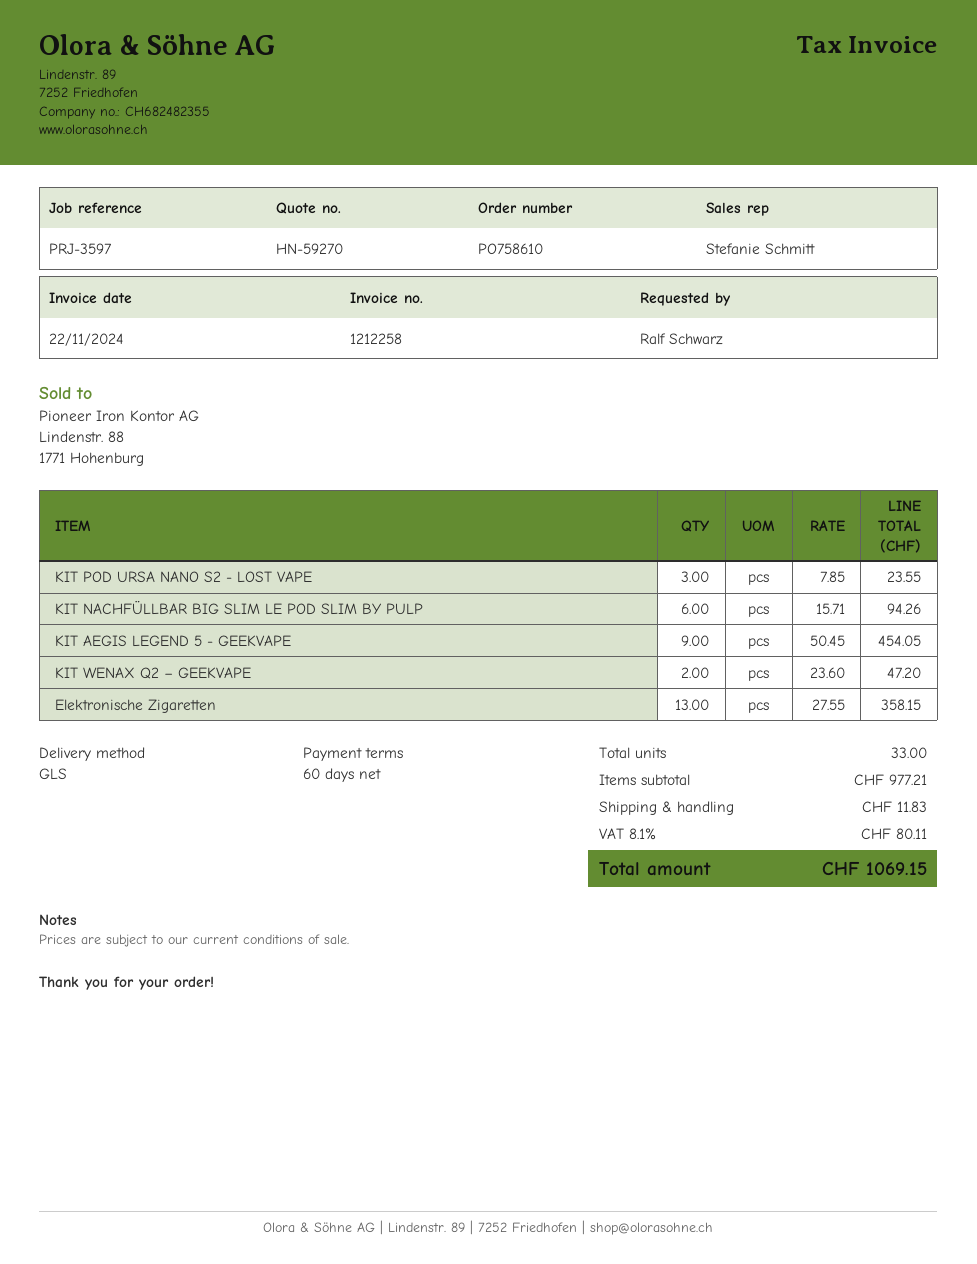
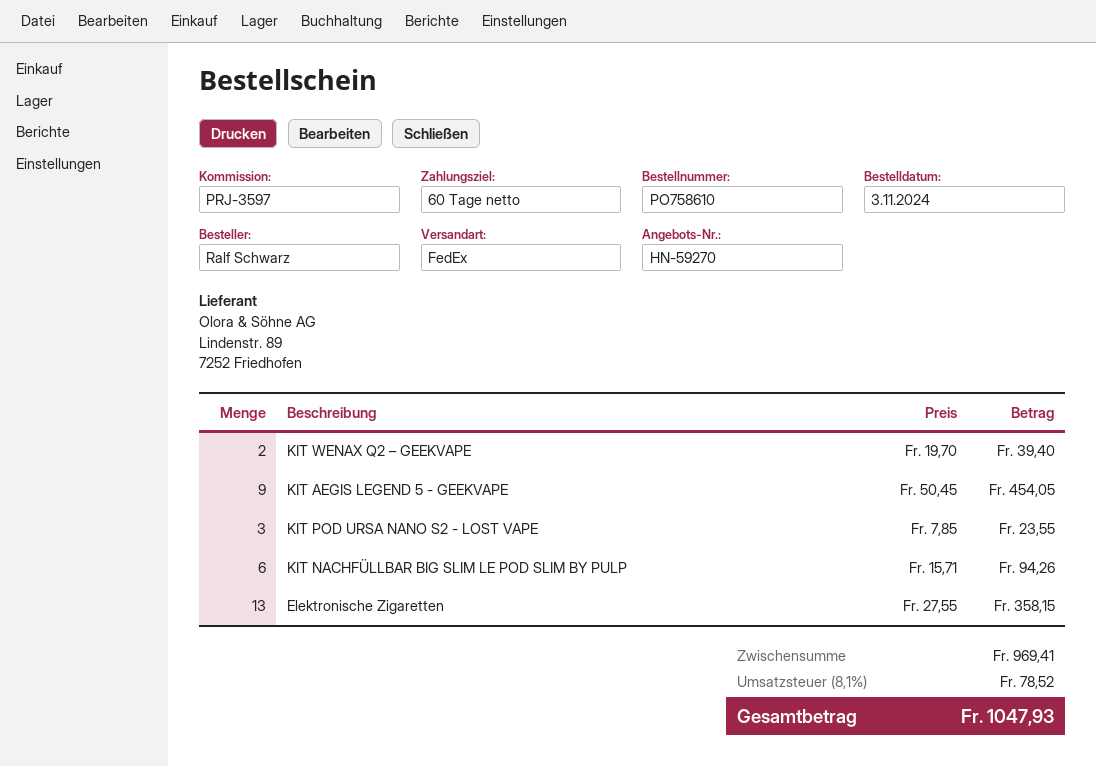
shipping method: GLS -> FedEx
KIT WENAX Q2 – GEEKVAPE: 2 x 23.60 = 47.20 -> 2 x 19.70 = 39.40
subtotal: 977.21 -> 969.41
shipping: 11.83 -> none
tax: 8.1% = 80.11 -> 8.1% = 78.52
total: 1069.15 -> 1047.93

